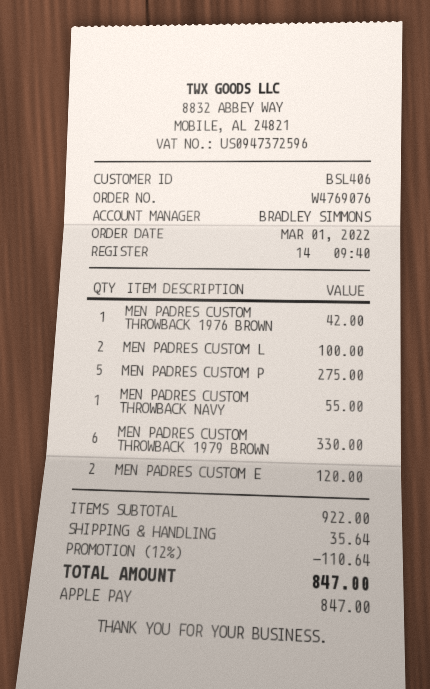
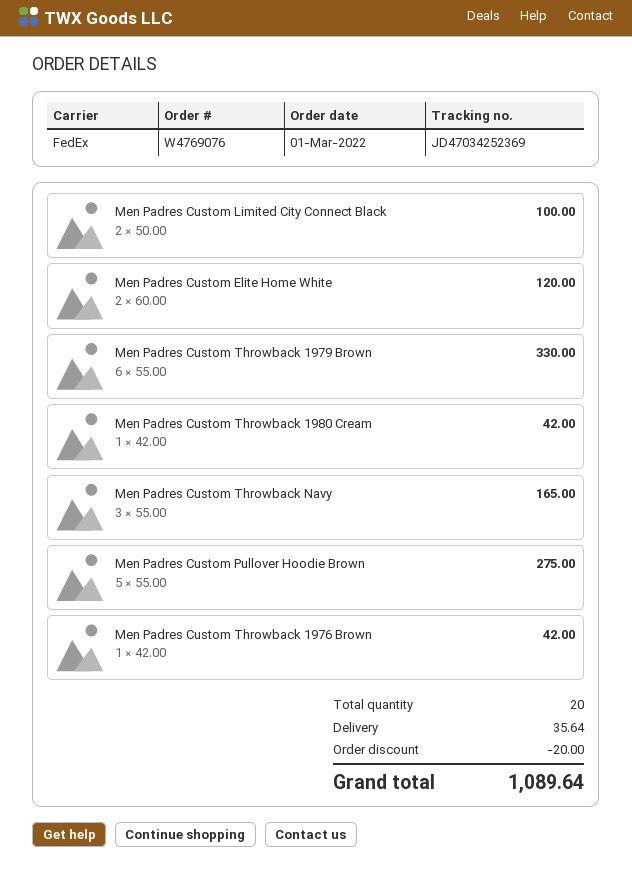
MEN PADRES CUSTOM THROWBACK NAVY: 1 for 55.00 -> 3 for 165.00
Men Padres Custom Throwback 1980 Cream: none -> 1 for 42.00
discount: 110.64 -> 20.00
total: 847.00 -> 1089.64

